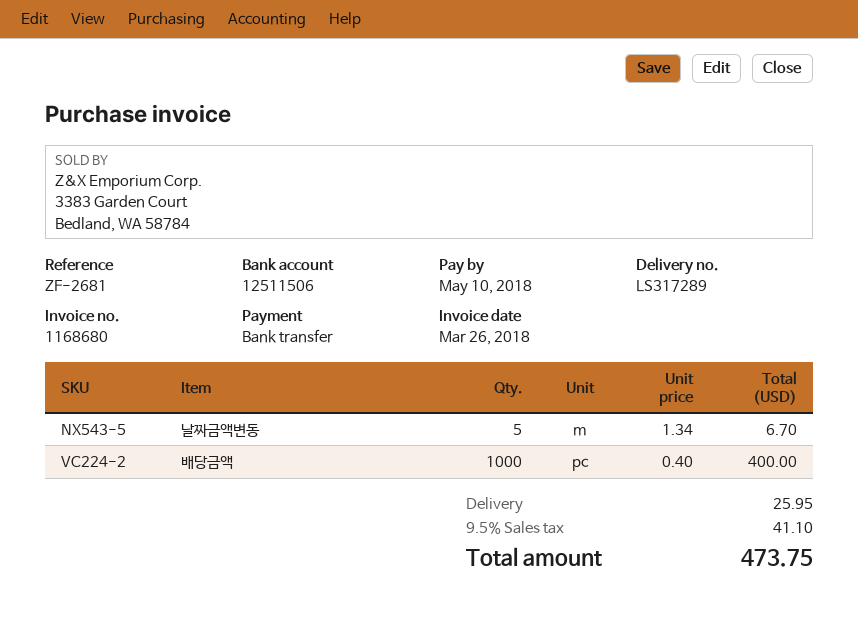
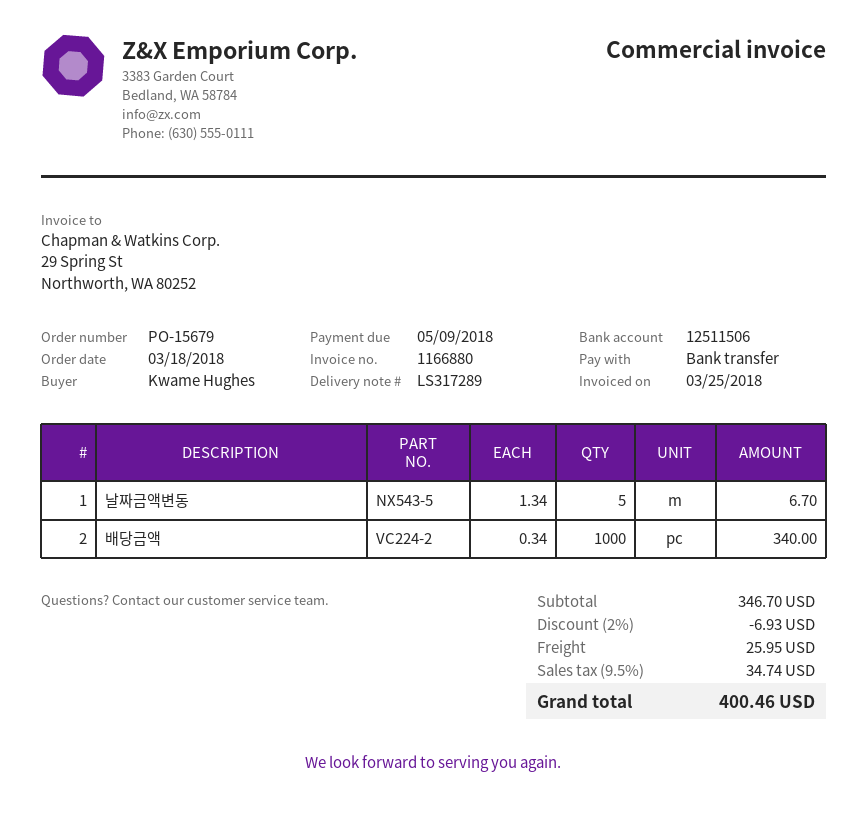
invoice number: 1168680 -> 1166880
invoice date: 2018-03-26 -> 2018-03-25
due date: 2018-05-10 -> 2018-05-09
배당금액: 1000 x 0.40 = 400.00 -> 1000 x 0.34 = 340.00
discount: none -> 2% = 6.93
tax: 9.5% = 41.10 -> 9.5% = 34.74
total: 473.75 -> 400.46

